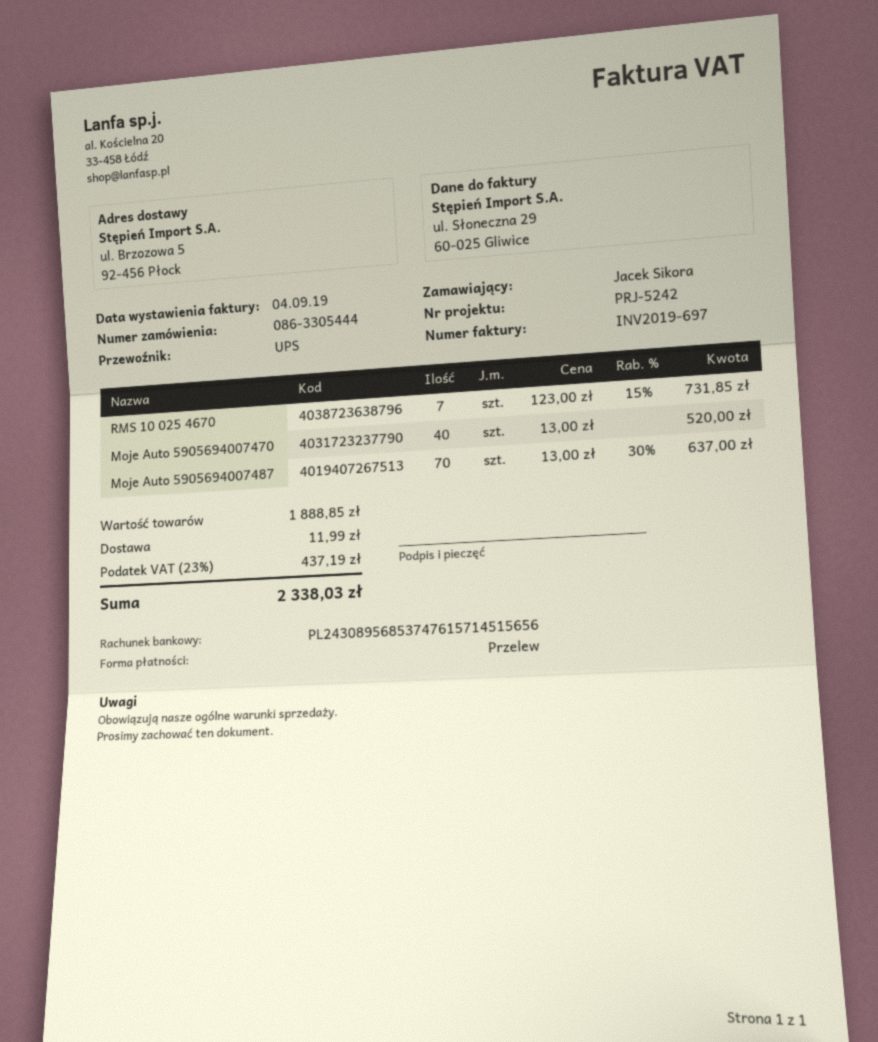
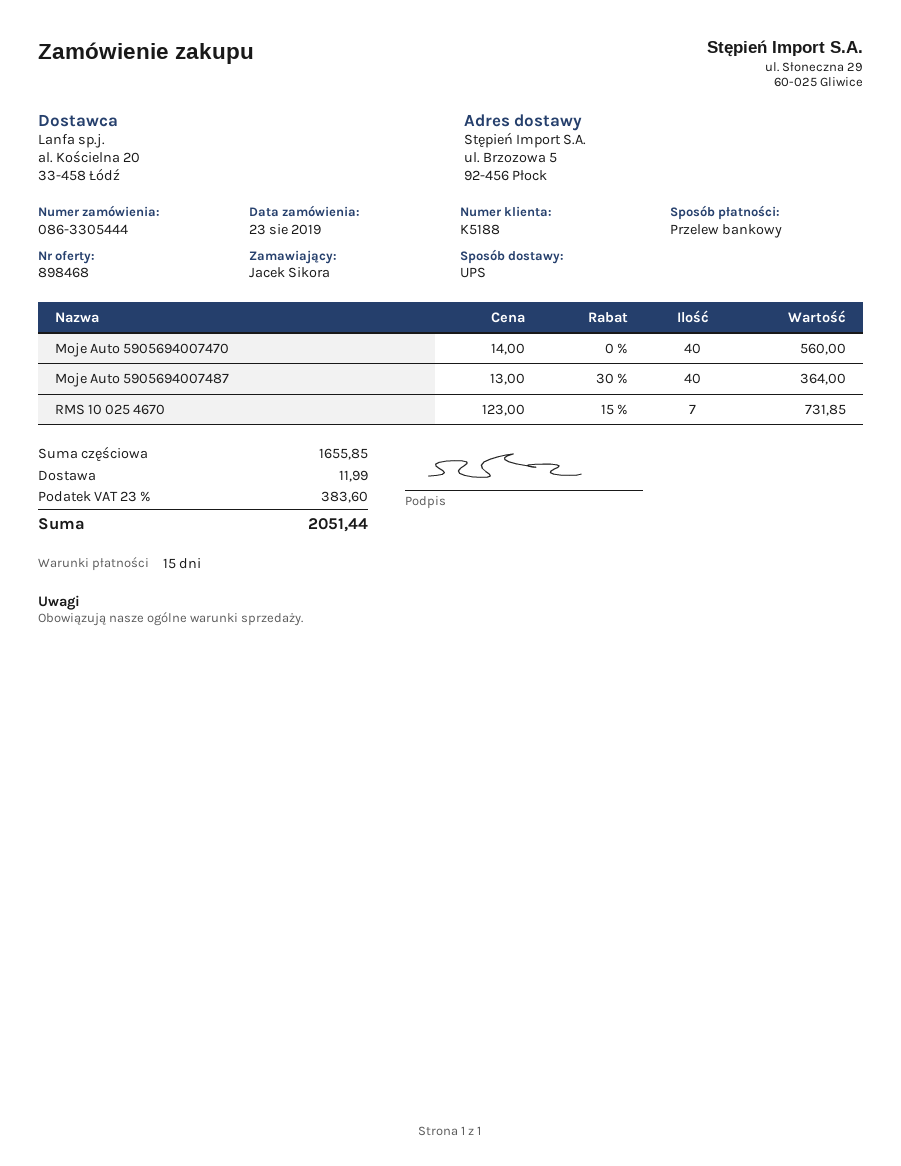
Moje Auto 5905694007470: 40 x 13.00 = 520.00 -> 40 x 14.00 = 560.00
Moje Auto 5905694007487: 70 x 13.00 - 30% = 637.00 -> 40 x 13.00 - 30% = 364.00
subtotal: 1888.85 -> 1655.85
tax: 23% = 437.19 -> 23% = 383.60
total: 2338.03 -> 2051.44

